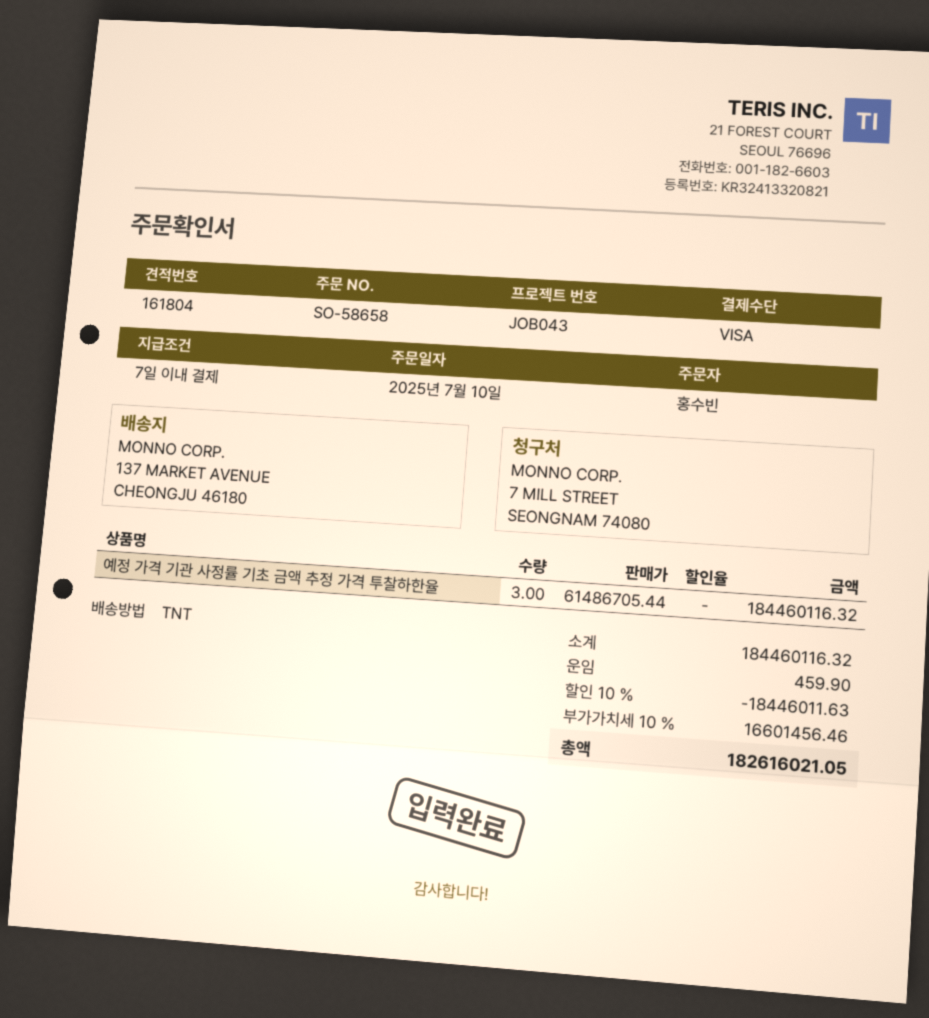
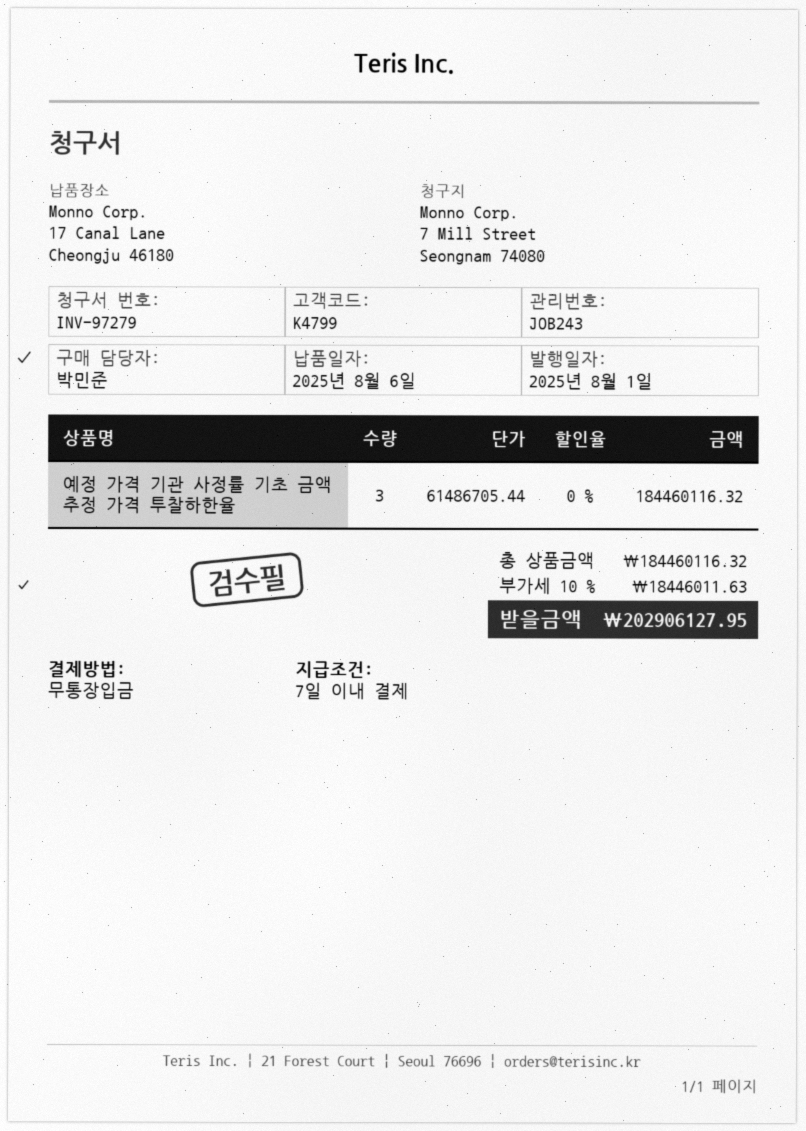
reference: JOB043 -> JOB243
ordered by: 홍수빈 -> 박민준
payment method: Visa -> bank transfer
ship to: 137 MARKET AVENUE, CHEONGJU 46180 -> 17 Canal Lane, Cheongju 46180
discount: 10% = 18446011.63 -> none
shipping: 459.90 -> none
tax: 10% = 16601456.46 -> 10% = 18446011.63
total: 182616021.05 -> 202906127.95

